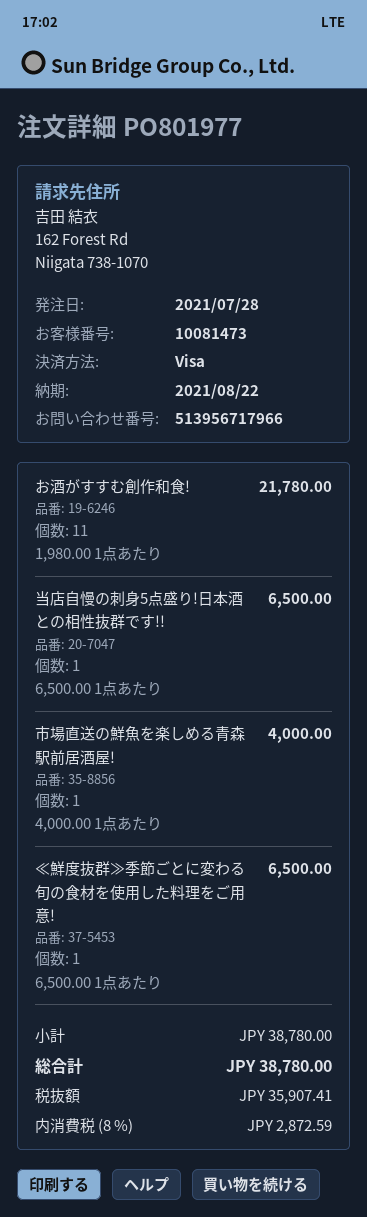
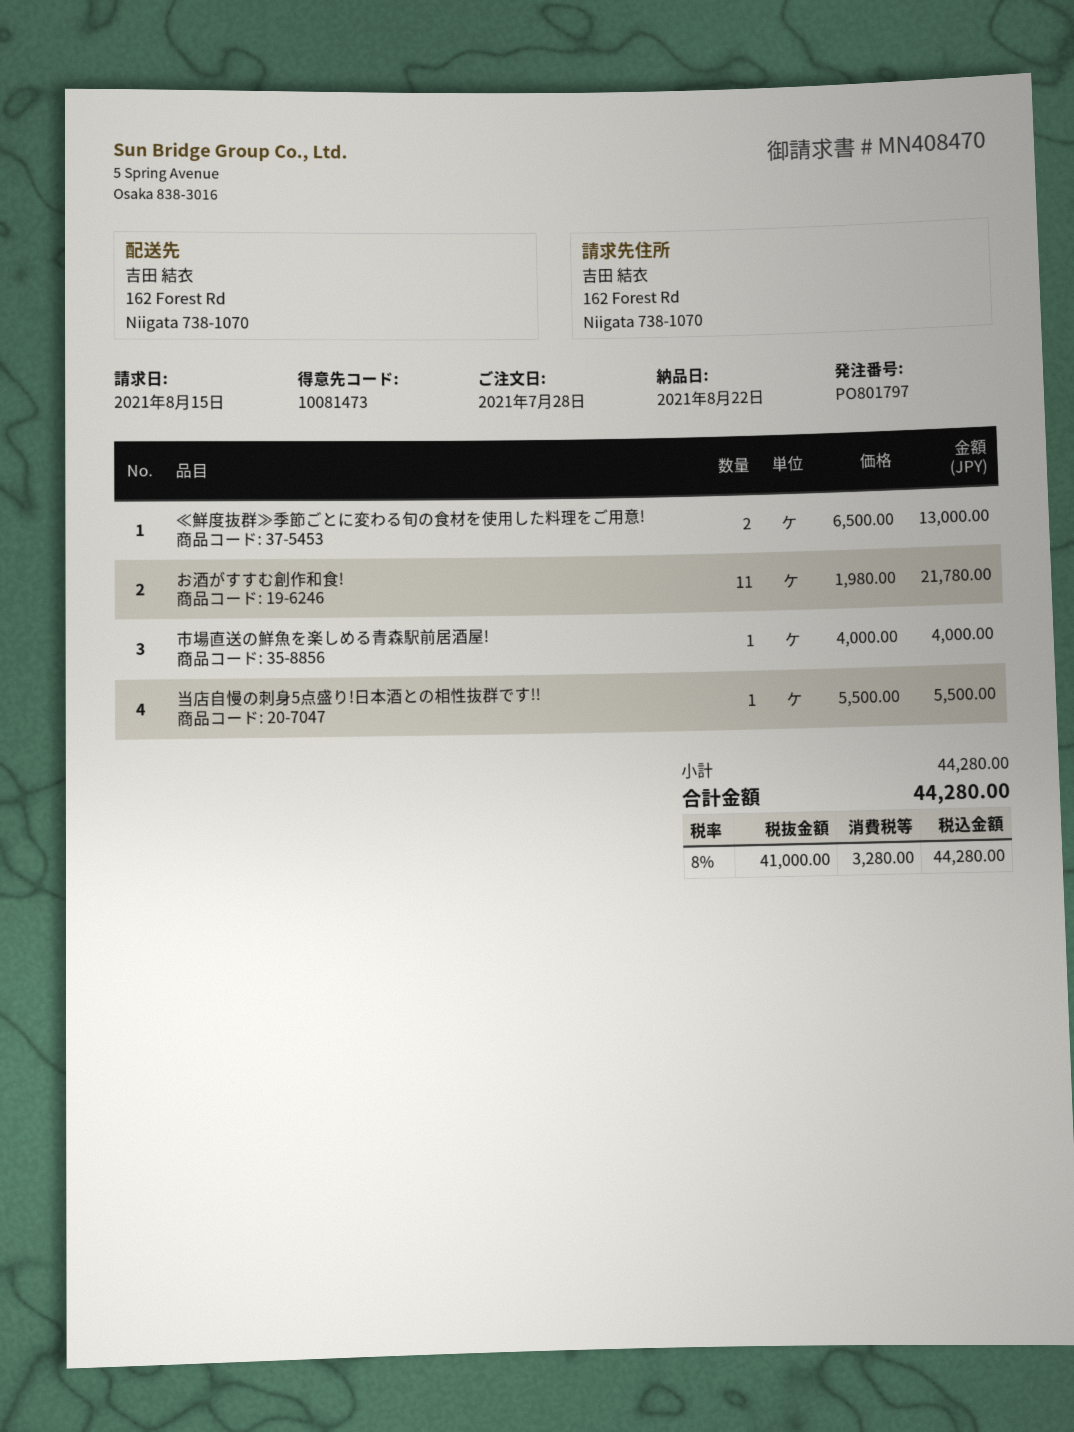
order number: PO801977 -> PO801797
当店自慢の刺身5点盛り!日本酒との相性抜群です!!: 1 x 6500.00 = 6500.00 -> 1 x 5500.00 = 5500.00
≪鮮度抜群≫季節ごとに変わる旬の食材を使用した料理をご用意!: 1 x 6500.00 = 6500.00 -> 2 x 6500.00 = 13000.00
subtotal: 38780.00 -> 44280.00
net: 35907.41 -> 41000.00
tax: 8% = 2872.59 -> 8% = 3280.00
total: 38780.00 -> 44280.00

